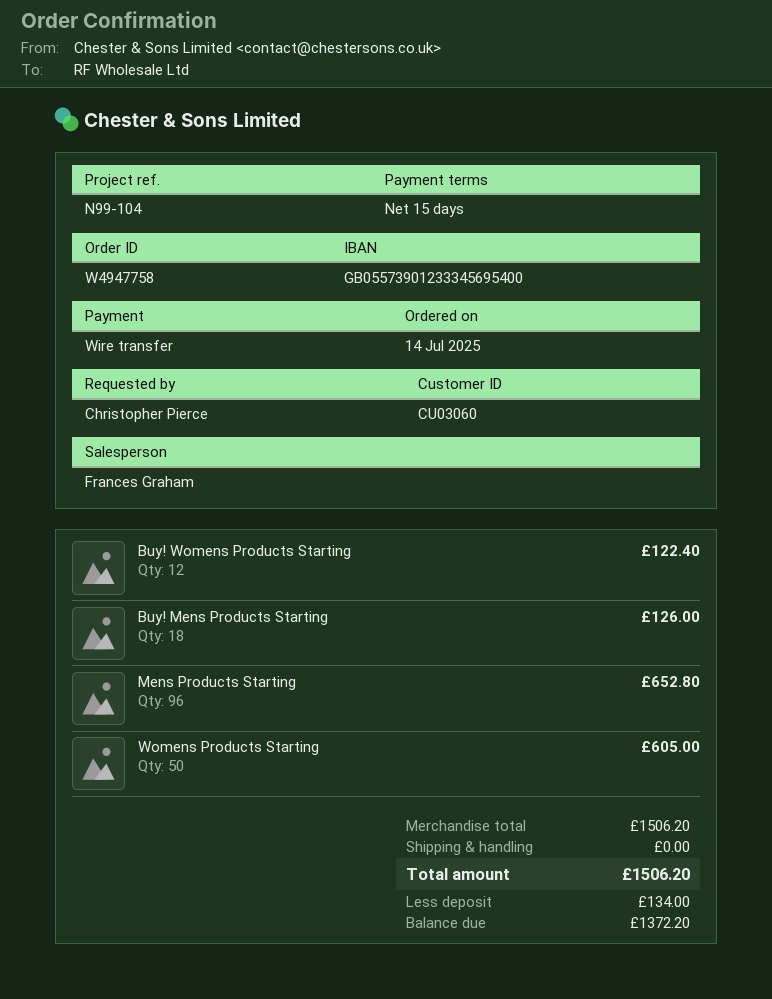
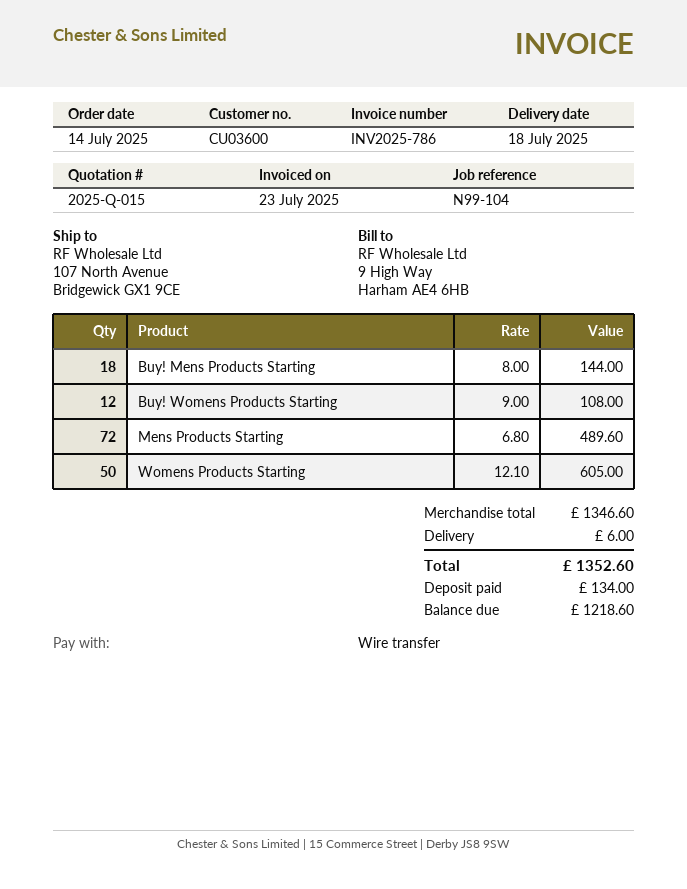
customer number: CU03060 -> CU03600
Buy! Womens Products Starting: 12 for 122.40 -> 12 for 108.00
Buy! Mens Products Starting: 18 for 126.00 -> 18 for 144.00
Mens Products Starting: 96 for 652.80 -> 72 for 489.60
subtotal: 1506.20 -> 1346.60
shipping: 0.00 -> 6.00
total: 1506.20 -> 1352.60
balance: 1372.20 -> 1218.60

